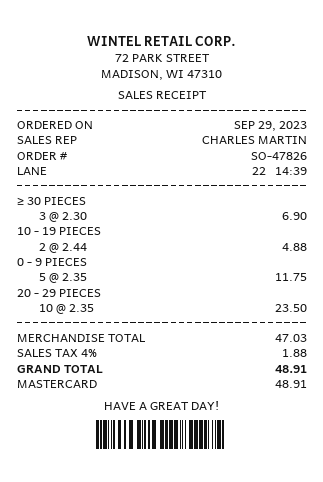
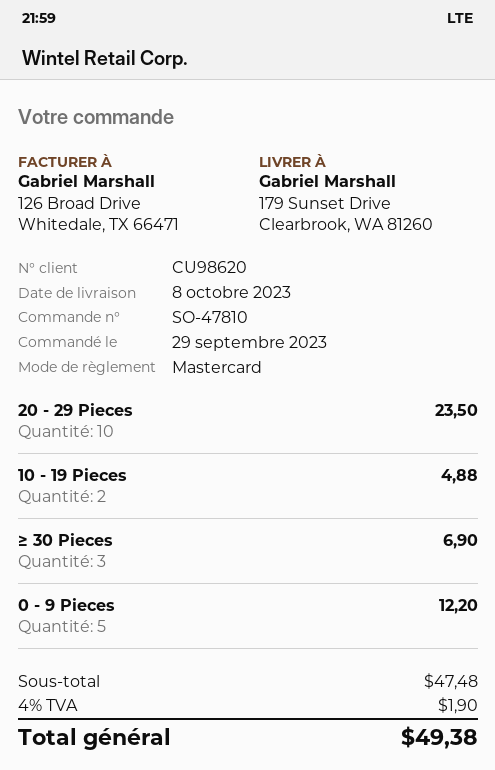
order number: SO-47826 -> SO-47810
0 - 9 PIECES: 5 for 11.75 -> 5 for 12.20
subtotal: 47.03 -> 47.48
tax: 4% = 1.88 -> 4% = 1.90
total: 48.91 -> 49.38

